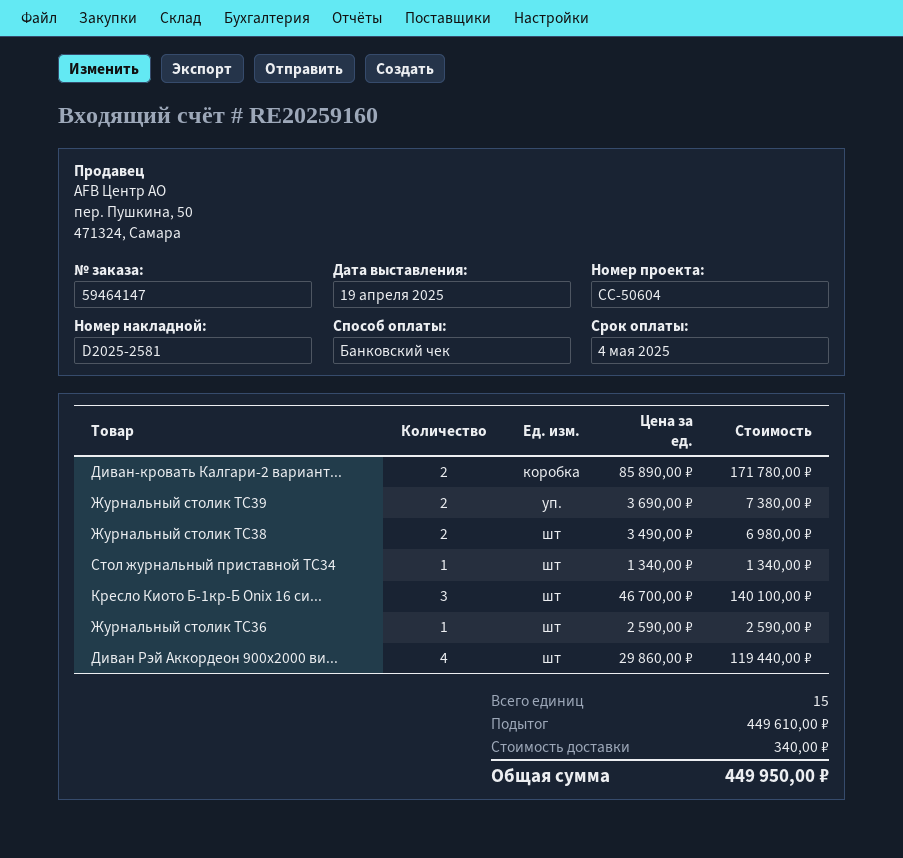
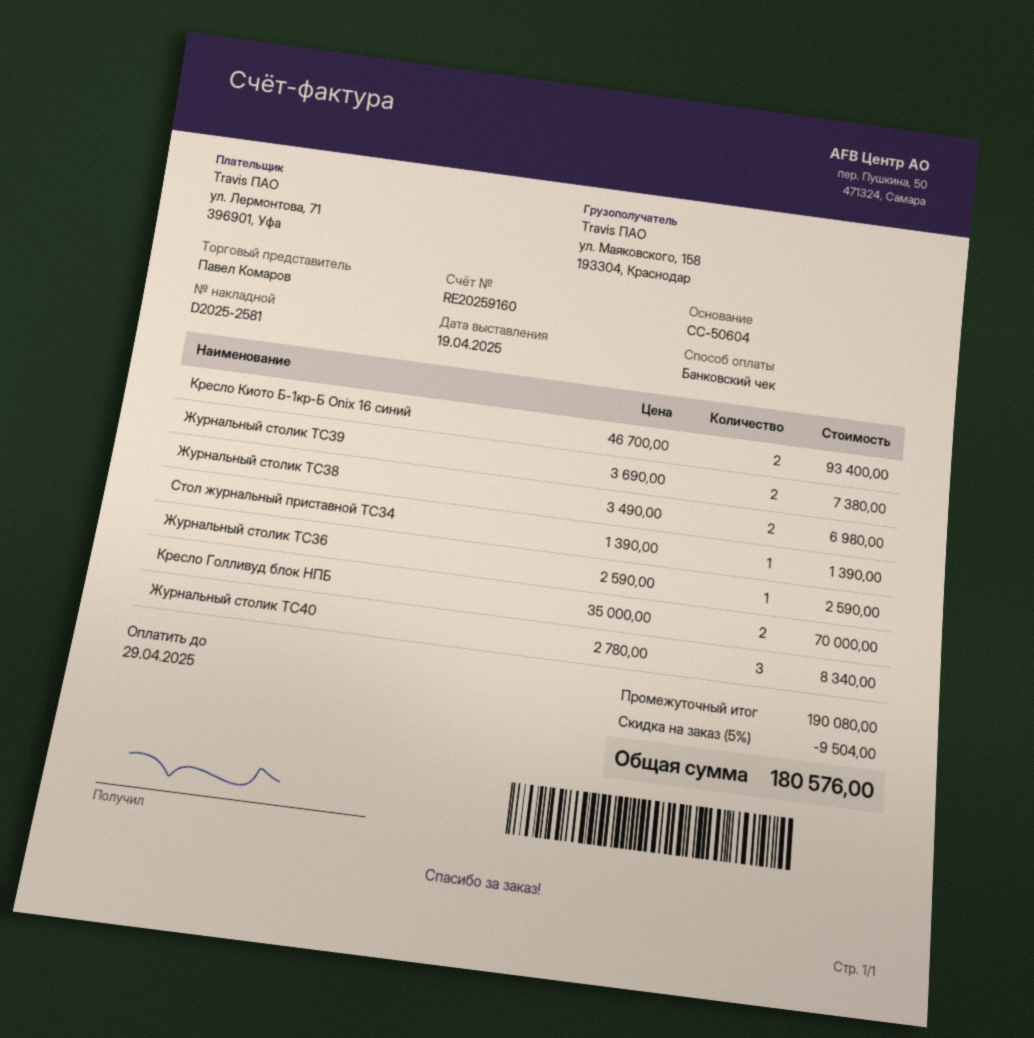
due date: 2025-05-04 -> 2025-04-29
Диван-кровать Калгари-2 вариант...: 2 x 85890.00 = 171780.00 -> none
Стол журнальный приставной TC34: 1 x 1340.00 = 1340.00 -> 1 x 1390.00 = 1390.00
Кресло Киото Б-1кр-Б Onix 16 си...: 3 x 46700.00 = 140100.00 -> 2 x 46700.00 = 93400.00
Диван Рэй Аккордеон 900х2000 ви...: 4 x 29860.00 = 119440.00 -> none
Кресло Голливуд блок НПБ: none -> 2 x 35000.00 = 70000.00
Журнальный столик TC40: none -> 3 x 2780.00 = 8340.00
subtotal: 449610.00 -> 190080.00
discount: none -> 5% = 9504.00
shipping: 340.00 -> none
total: 449950.00 -> 180576.00

